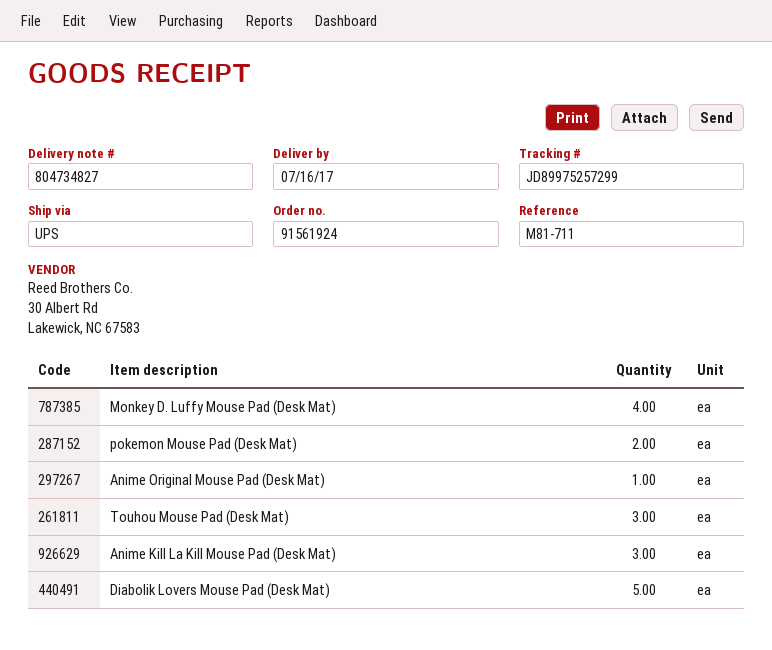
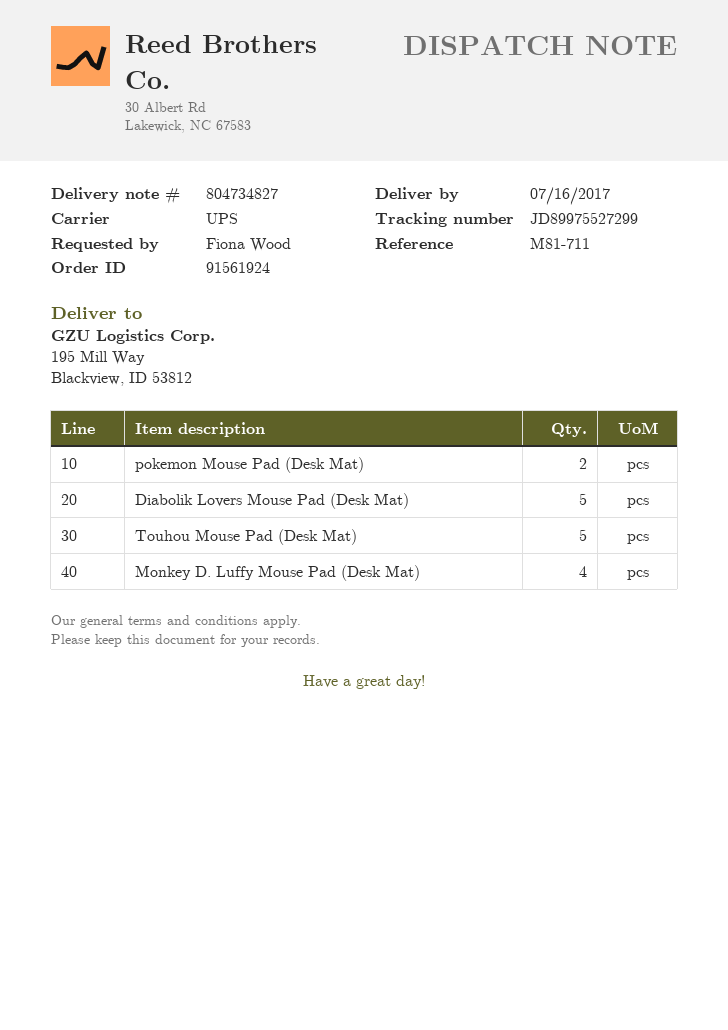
tracking number: JD89975257299 -> JD89975527299
Anime Original Mouse Pad (Desk Mat): 1 -> none
Touhou Mouse Pad (Desk Mat): 3 -> 5
Anime Kill La Kill Mouse Pad (Desk Mat): 3 -> none

